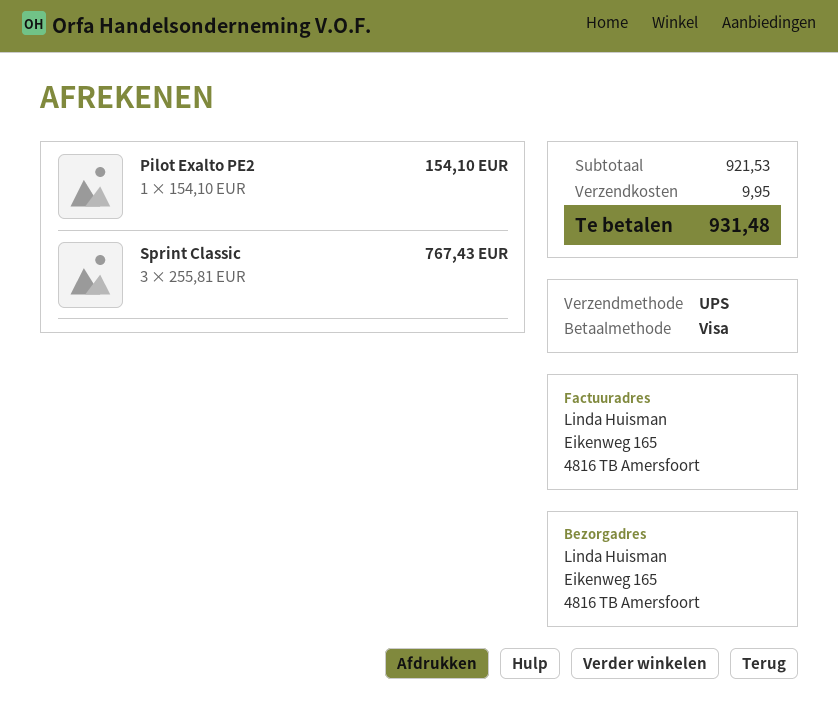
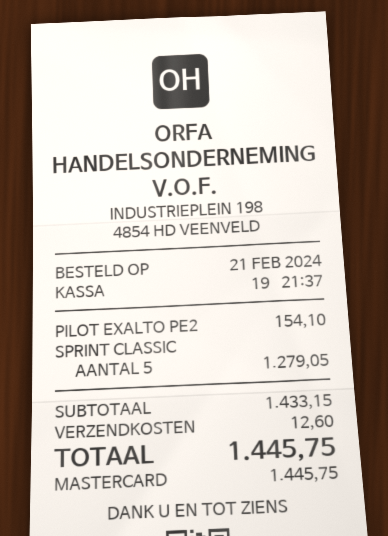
payment method: Visa -> Mastercard
Sprint Classic: 3 for 767.43 -> 5 for 1279.05
subtotal: 921.53 -> 1433.15
shipping: 9.95 -> 12.60
total: 931.48 -> 1445.75

